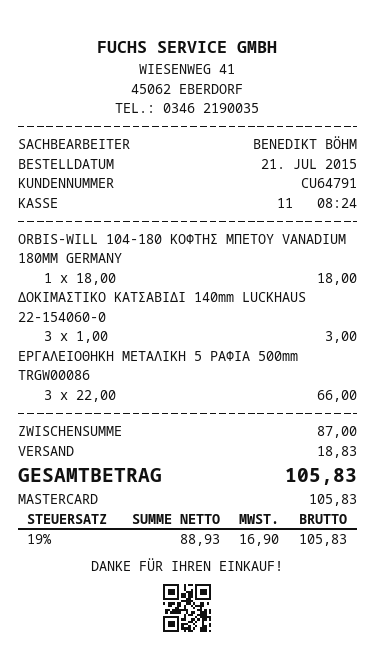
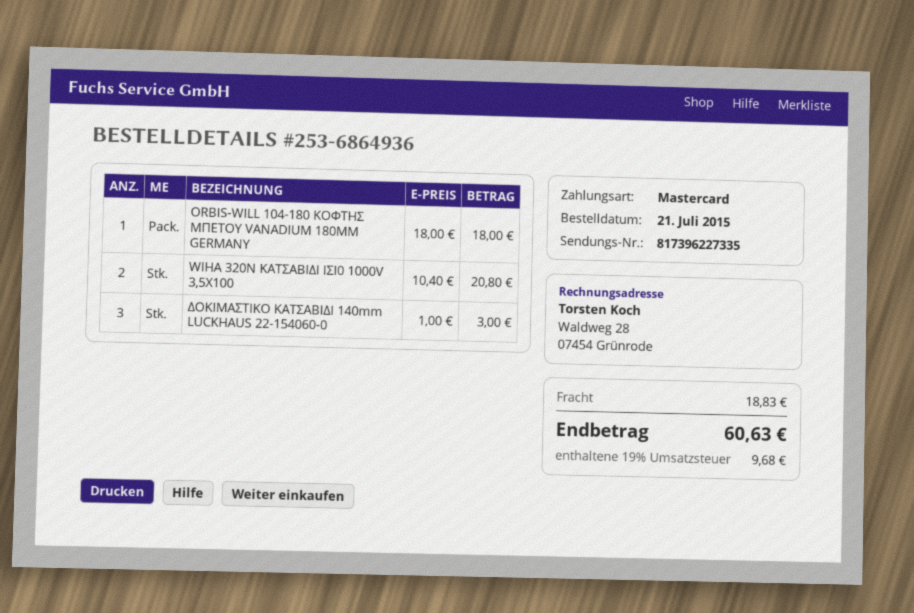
ΕΡΓΑΛΕΙΟΘΗΚΗ ΜΕΤΑΛΙΚΗ 5 ΡΑΦΙΑ 500mm TRGW00086: 3 x 22.00 = 66.00 -> none
WIHA 320N ΚΑΤΣΑΒΙΔΙ ΙΣΙ0 1000V 3,5X100: none -> 2 x 10.40 = 20.80
tax: 19% = 16.90 -> 19% = 9.68
total: 105.83 -> 60.63

